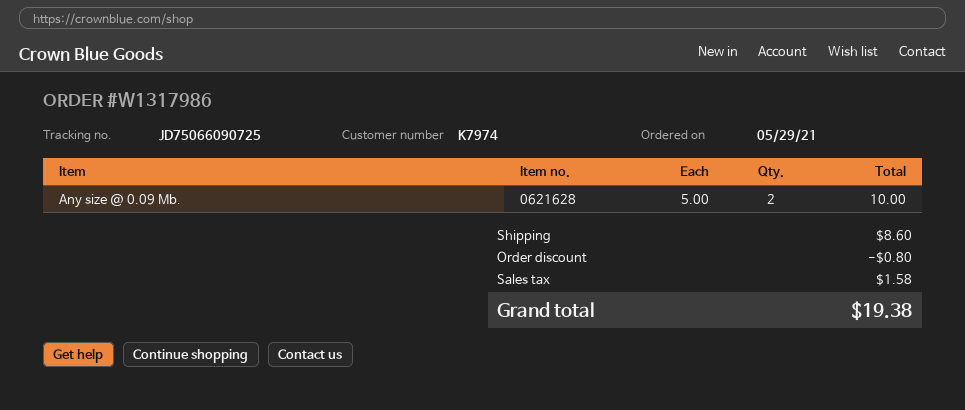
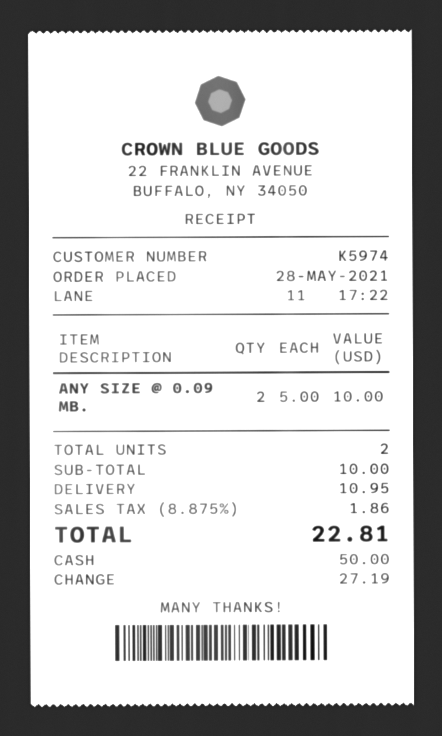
order date: 2021-05-29 -> 2021-05-28
customer number: K7974 -> K5974
discount: 0.80 -> none
shipping: 8.60 -> 10.95
tax: 1.58 -> 1.86
total: 19.38 -> 22.81

